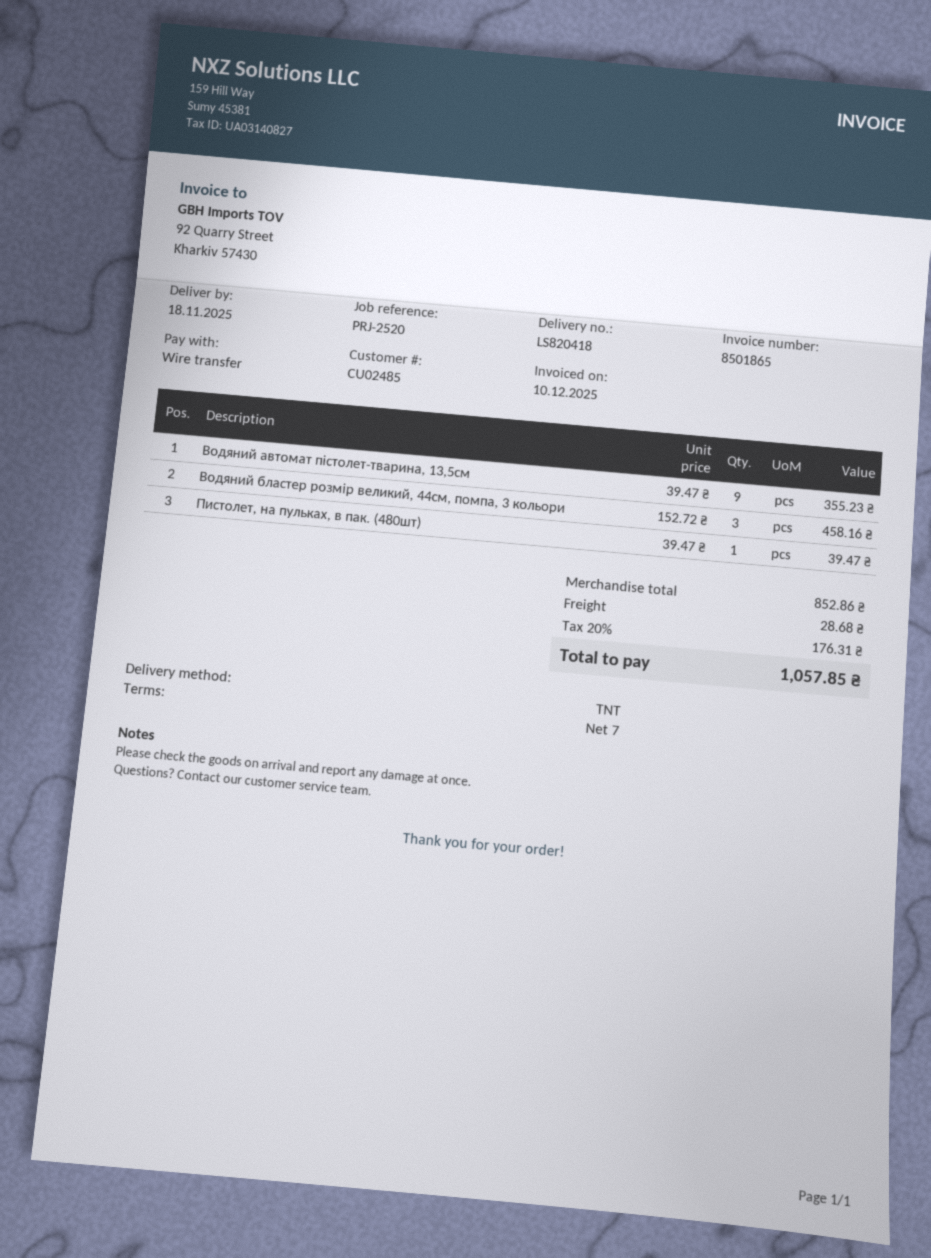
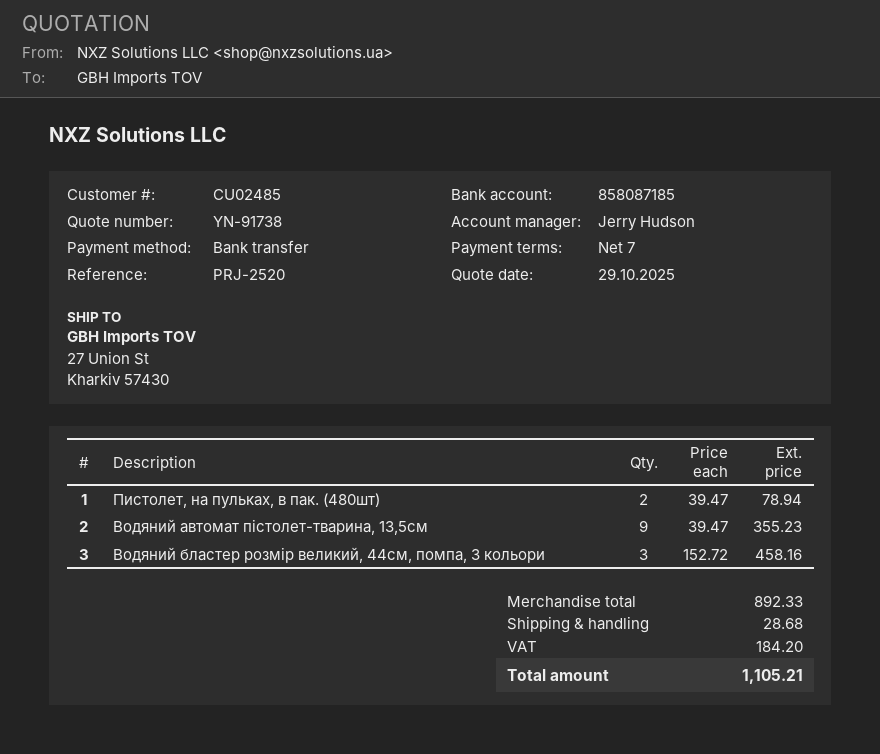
Пистолет, на пульках, в пак. (480шт): 1 x 39.47 = 39.47 -> 2 x 39.47 = 78.94
subtotal: 852.86 -> 892.33
tax: 176.31 -> 184.20
total: 1057.85 -> 1105.21

